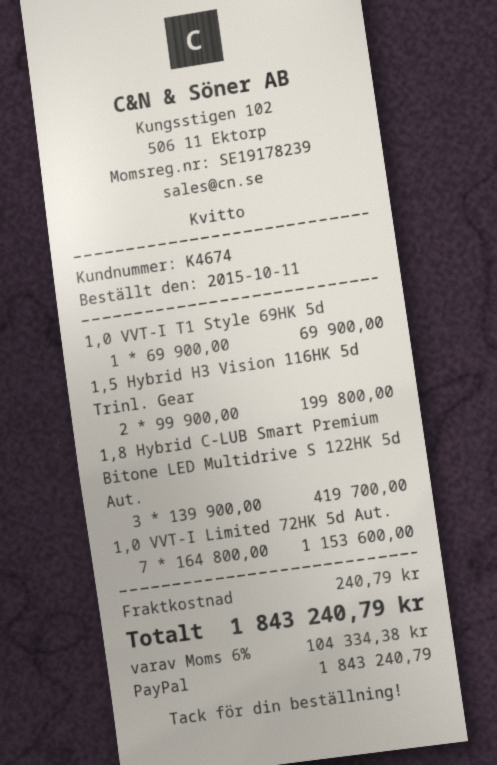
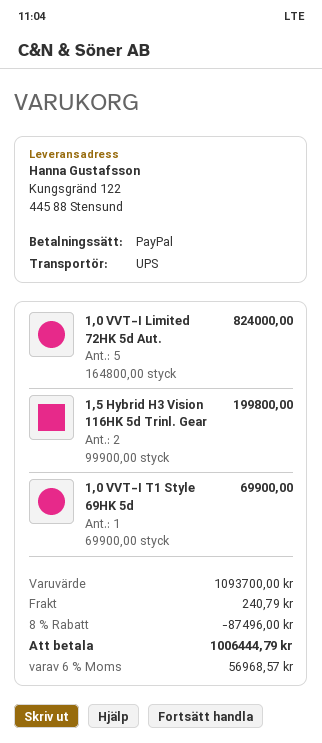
1,8 Hybrid C-LUB Smart Premium Bitone LED Multidrive S 122HK 5d Aut.: 3 x 139900.00 = 419700.00 -> none
1,0 VVT-I Limited 72HK 5d Aut.: 7 x 164800.00 = 1153600.00 -> 5 x 164800.00 = 824000.00
discount: none -> 8% = 87496.00
tax: 6% = 104334.38 -> 6% = 56968.57
total: 1843240.79 -> 1006444.79

